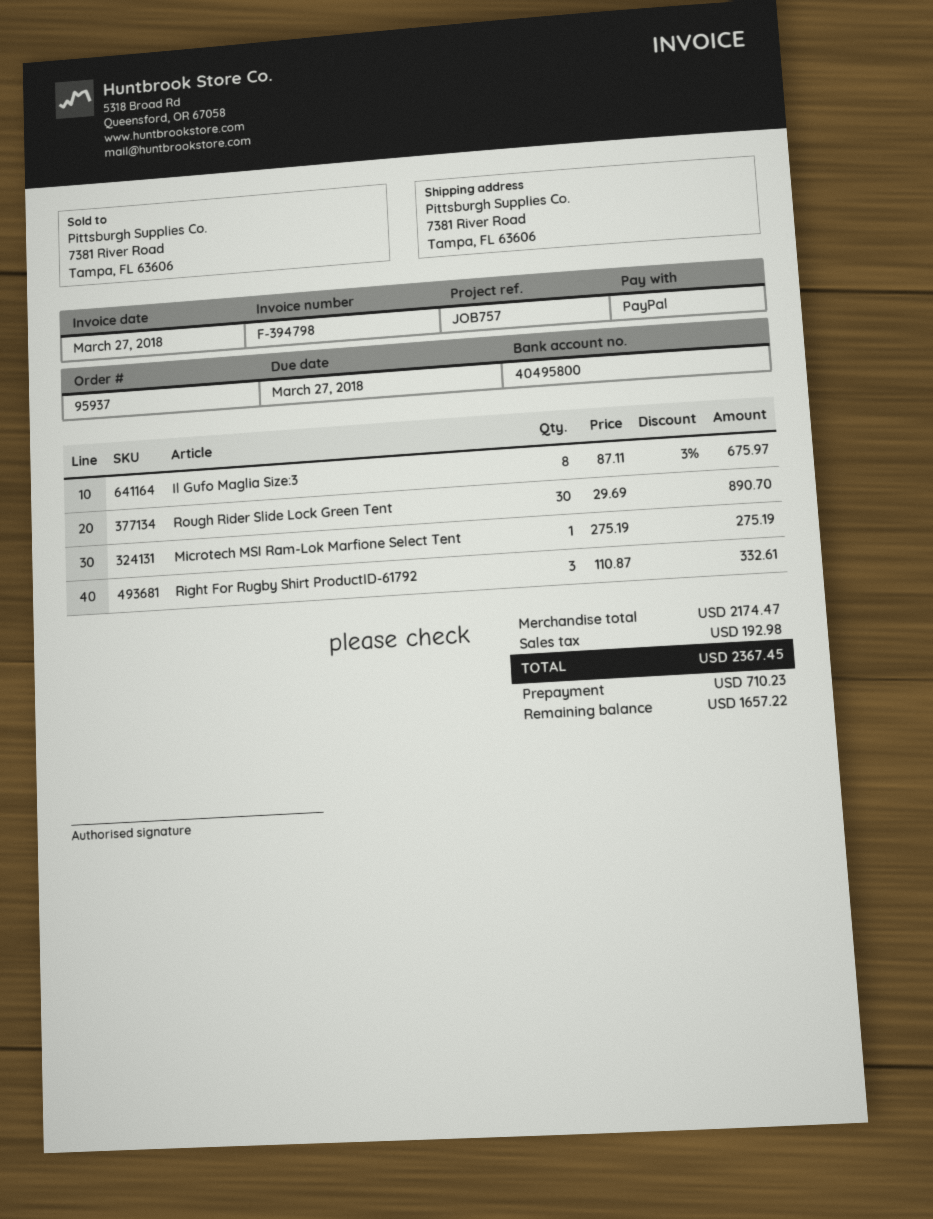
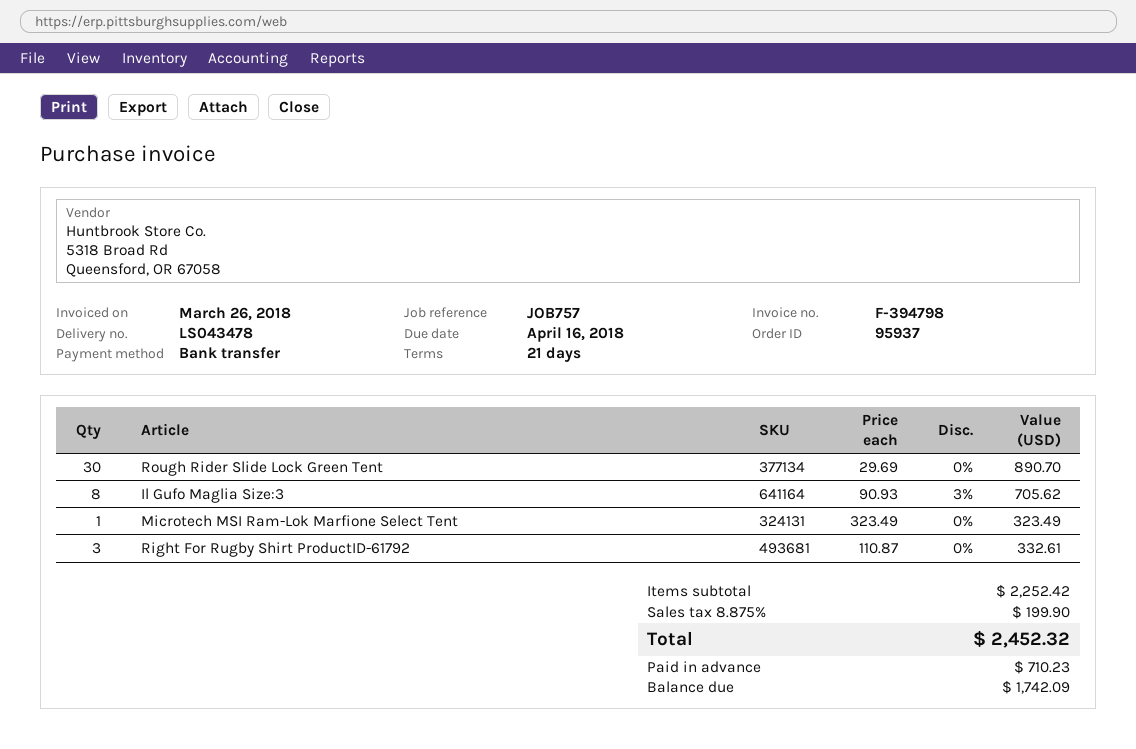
invoice date: 2018-03-27 -> 2018-03-26
due date: 2018-03-27 -> 2018-04-16
payment method: PayPal -> bank transfer
Il Gufo Maglia Size:3: 8 x 87.11 - 3% = 675.97 -> 8 x 90.93 - 3% = 705.62
Microtech MSI Ram-Lok Marfione Select Tent: 1 x 275.19 = 275.19 -> 1 x 323.49 = 323.49
subtotal: 2174.47 -> 2252.42
tax: 192.98 -> 199.90
total: 2367.45 -> 2452.32
balance: 1657.22 -> 1742.09

